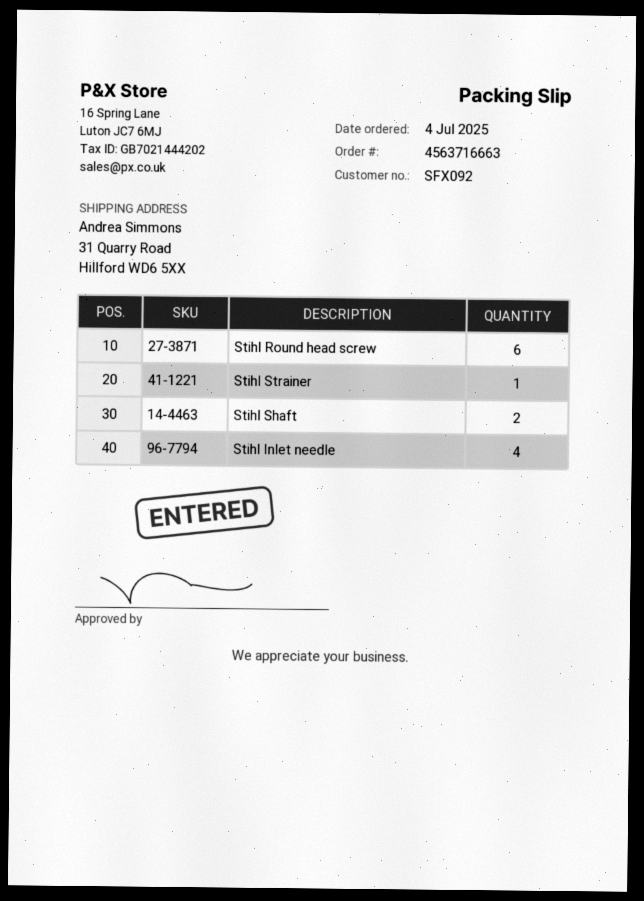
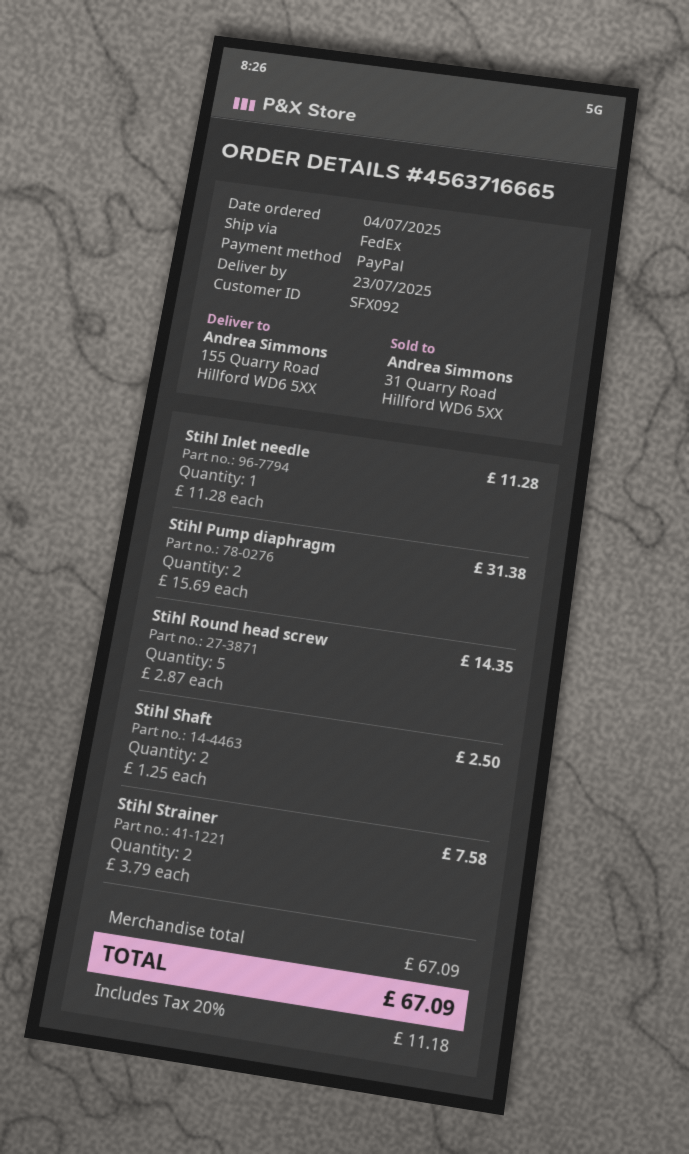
order number: 4563716663 -> 4563716665
ship to: 31 Quarry Road, Hillford WD6 5XX -> 155 Quarry Road, Hillford WD6 5XX
Stihl Round head screw: 6 -> 5
Stihl Strainer: 1 -> 2
Stihl Inlet needle: 4 -> 1
Stihl Pump diaphragm: none -> 2

